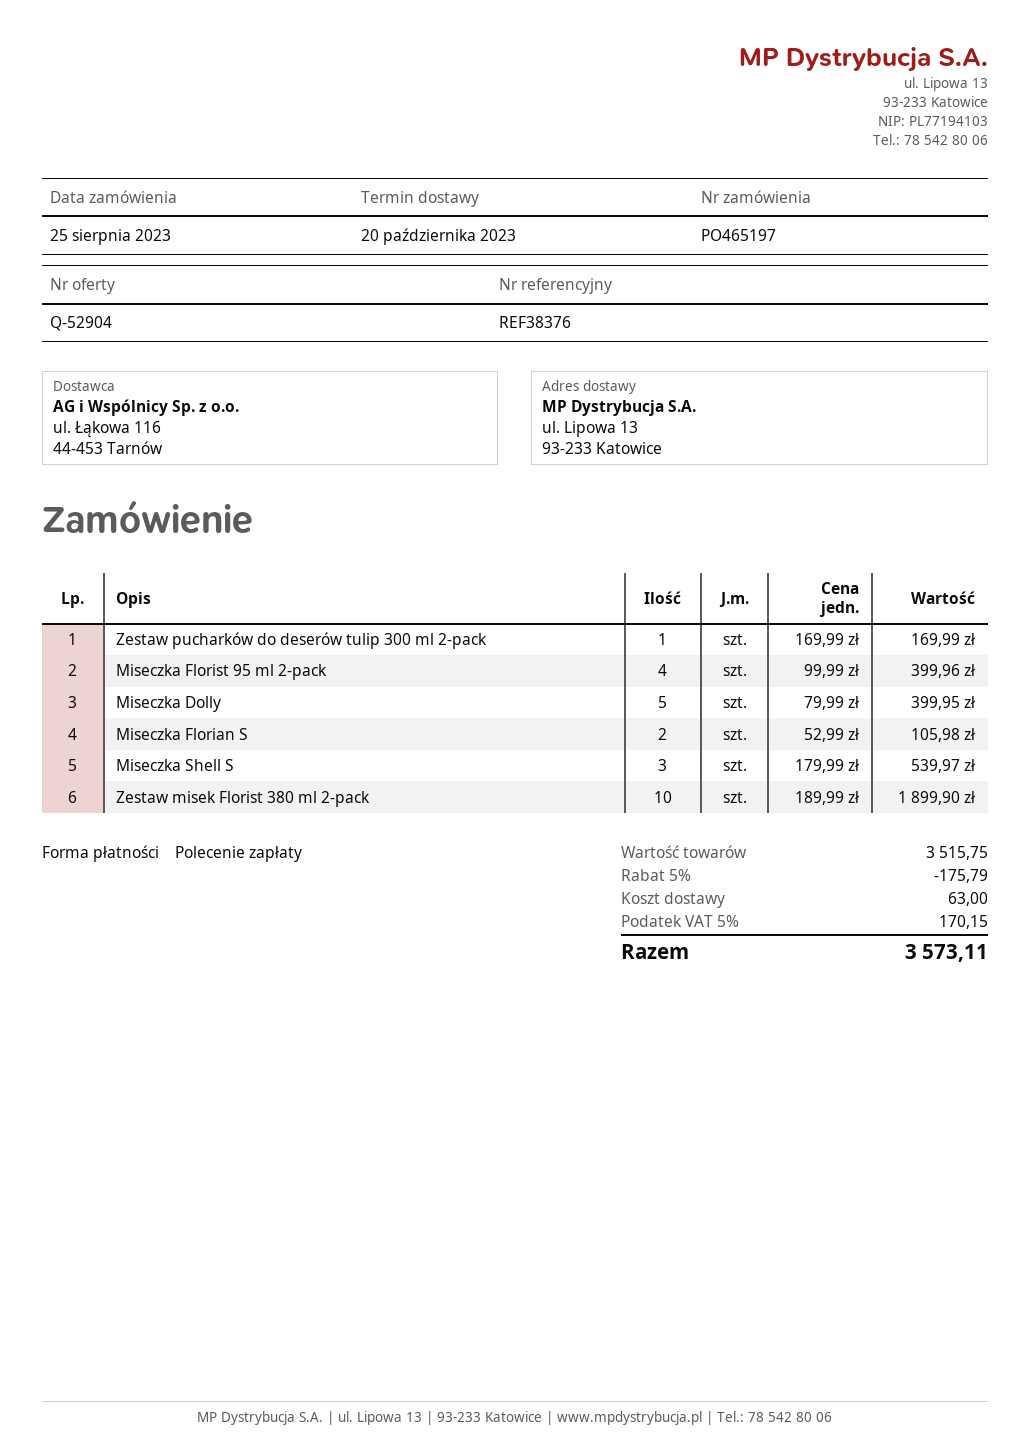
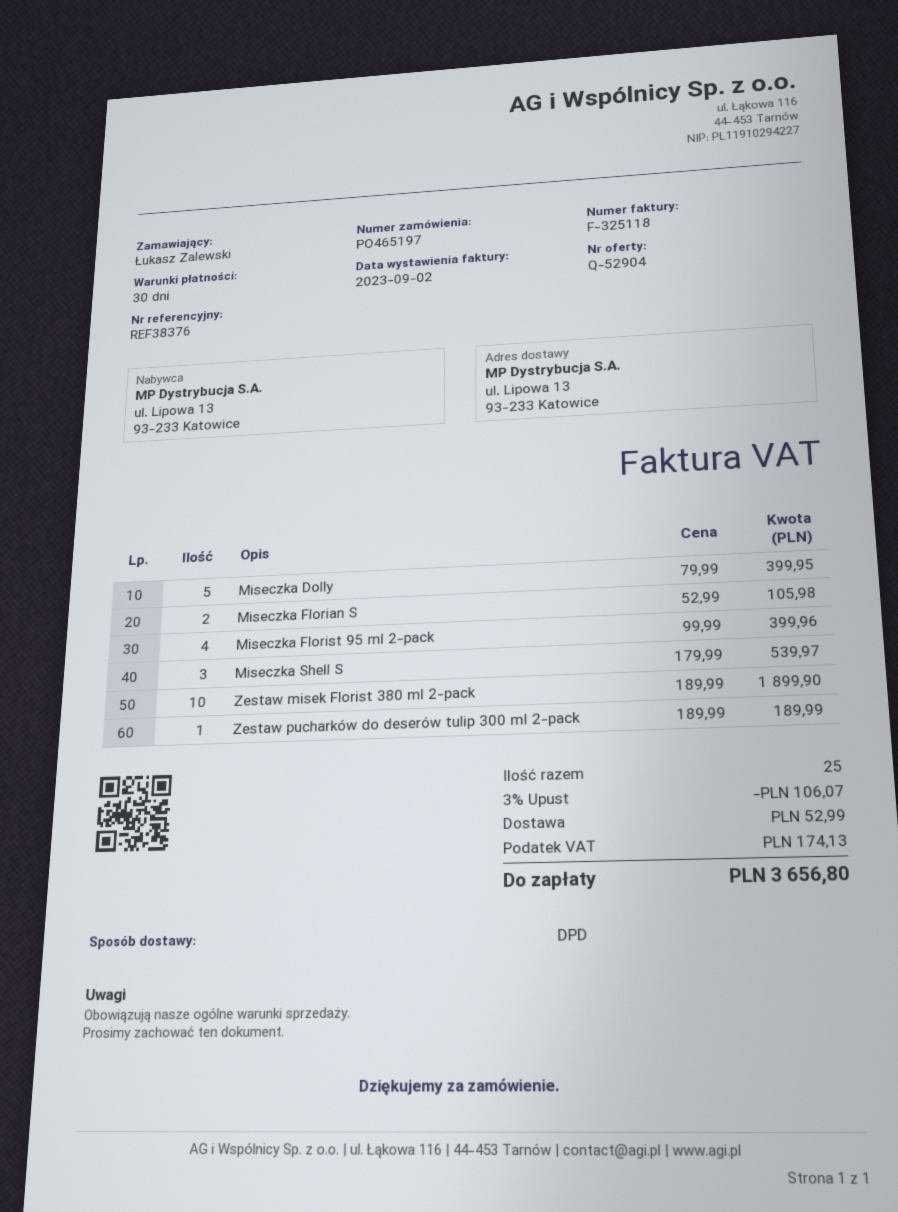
Zestaw pucharków do deserów tulip 300 ml 2-pack: 1 x 169.99 = 169.99 -> 1 x 189.99 = 189.99
discount: 5% = 175.79 -> 3% = 106.07
shipping: 63.00 -> 52.99
tax: 170.15 -> 174.13
total: 3573.11 -> 3656.80

